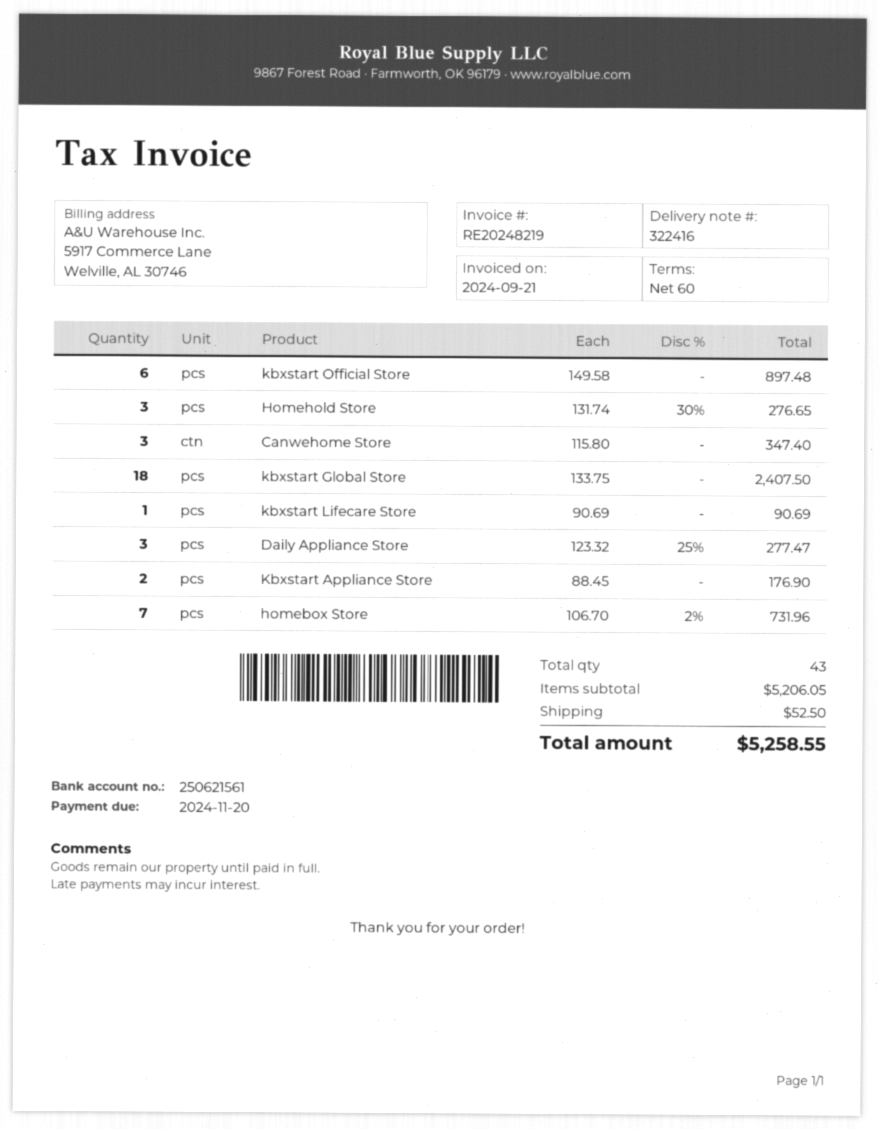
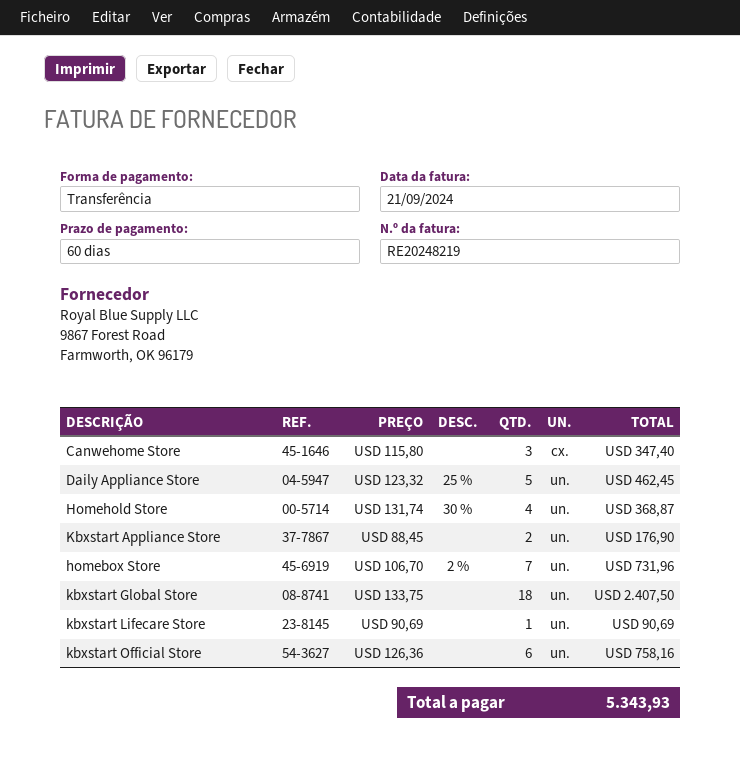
kbxstart Official Store: 6 x 149.58 = 897.48 -> 6 x 126.36 = 758.16
Homehold Store: 3 x 131.74 - 30% = 276.65 -> 4 x 131.74 - 30% = 368.87
Daily Appliance Store: 3 x 123.32 - 25% = 277.47 -> 5 x 123.32 - 25% = 462.45
shipping: 52.50 -> none
total: 5258.55 -> 5343.93

